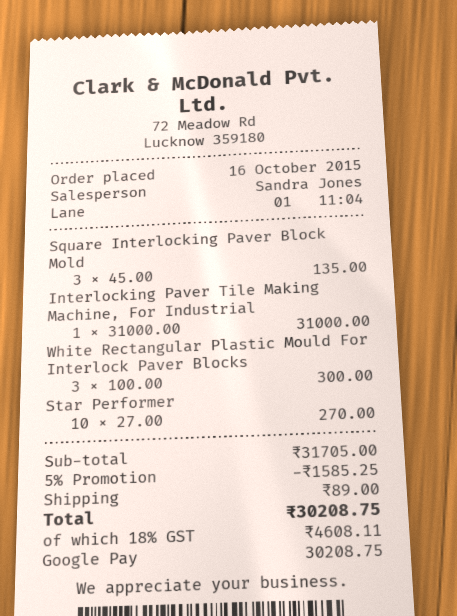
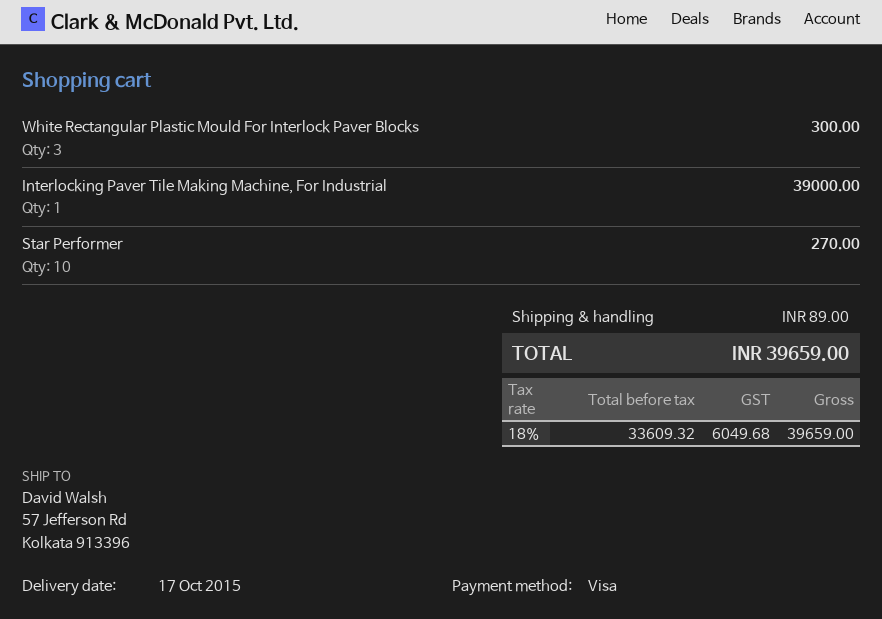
payment method: Google Pay -> Visa
Square Interlocking Paver Block Mold: 3 for 135.00 -> none
Interlocking Paver Tile Making Machine, For Industrial: 1 for 31000.00 -> 1 for 39000.00
discount: 5% = 1585.25 -> none
tax: 18% = 4608.11 -> 18% = 6049.68
total: 30208.75 -> 39659.00

